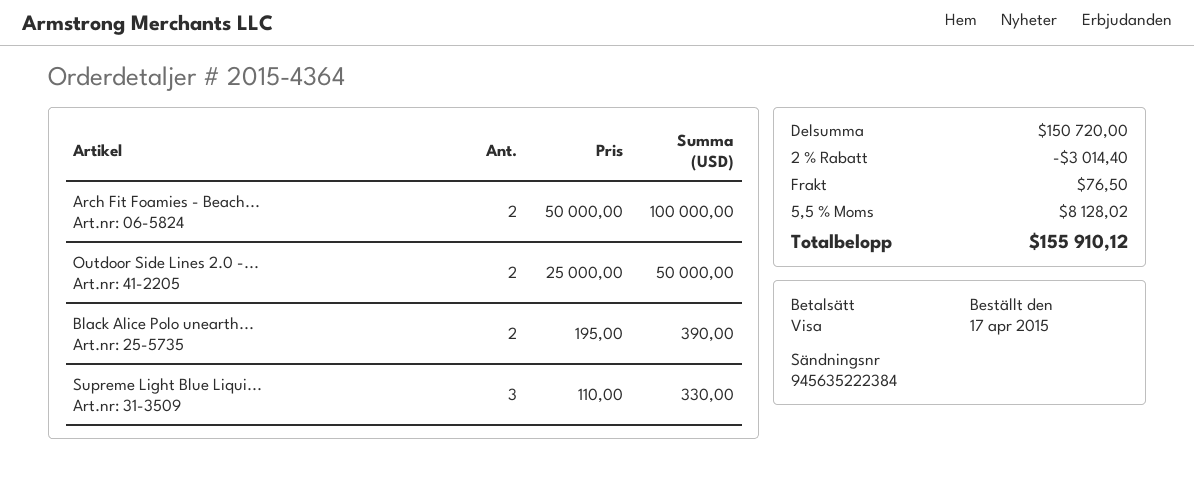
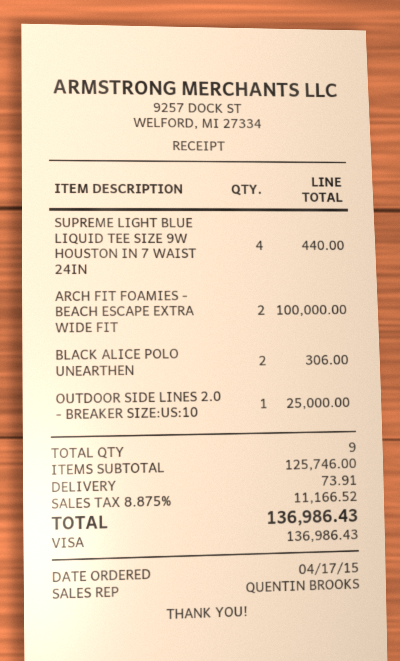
Outdoor Side Lines 2.0 -...: 2 for 50000.00 -> 1 for 25000.00
Black Alice Polo unearth...: 2 for 390.00 -> 2 for 306.00
Supreme Light Blue Liqui...: 3 for 330.00 -> 4 for 440.00
subtotal: 150720.00 -> 125746.00
discount: 2% = 3014.40 -> none
shipping: 76.50 -> 73.91
tax: 5.5% = 8128.02 -> 8.875% = 11166.52
total: 155910.12 -> 136986.43

